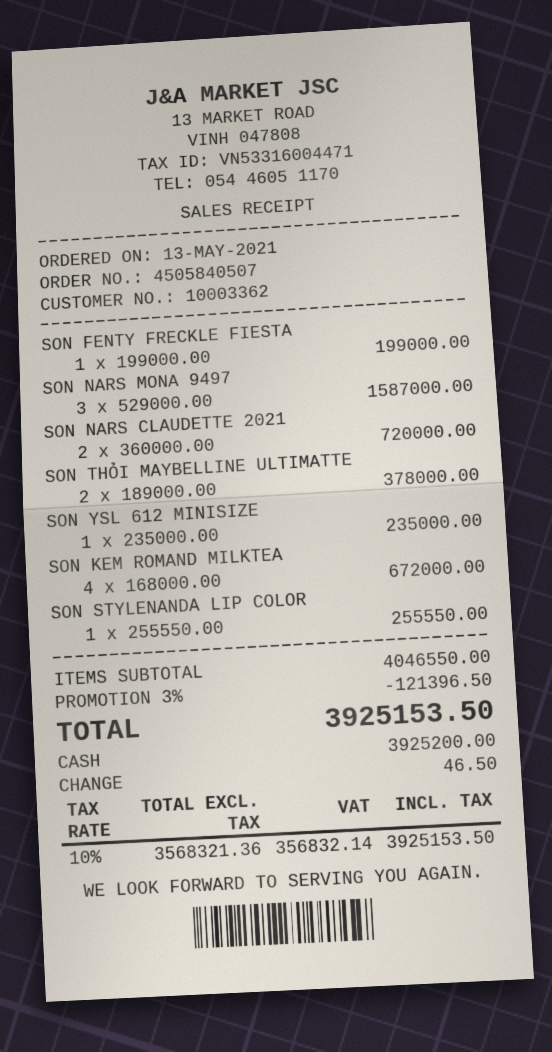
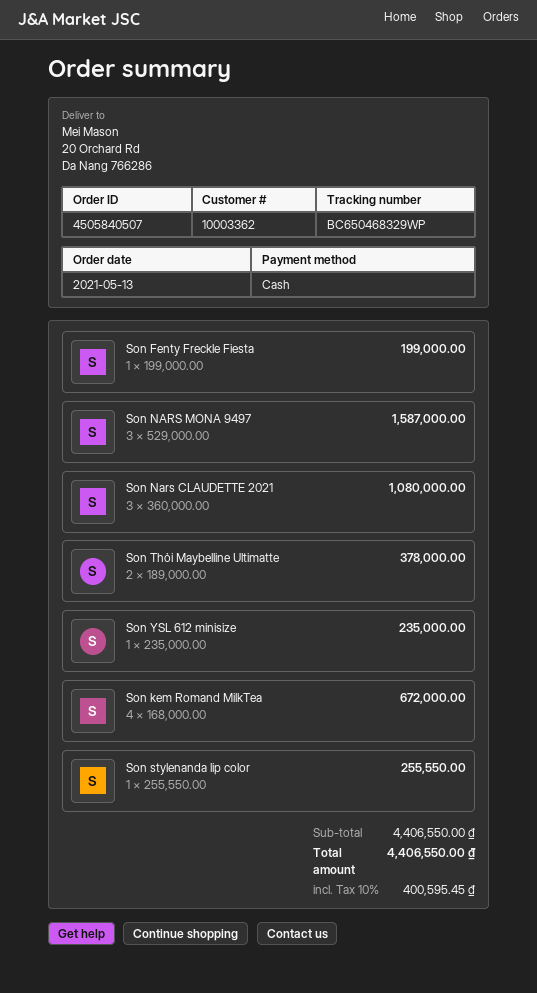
SON NARS CLAUDETTE 2021: 2 x 360000.00 = 720000.00 -> 3 x 360000.00 = 1080000.00
subtotal: 4046550.00 -> 4406550.00
discount: 3% = 121396.50 -> none
tax: 10% = 356832.14 -> 10% = 400595.45
total: 3925153.50 -> 4406550.00

